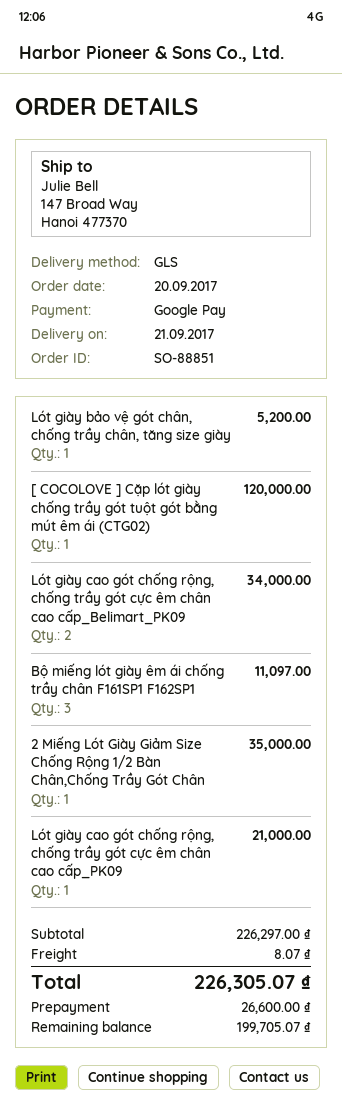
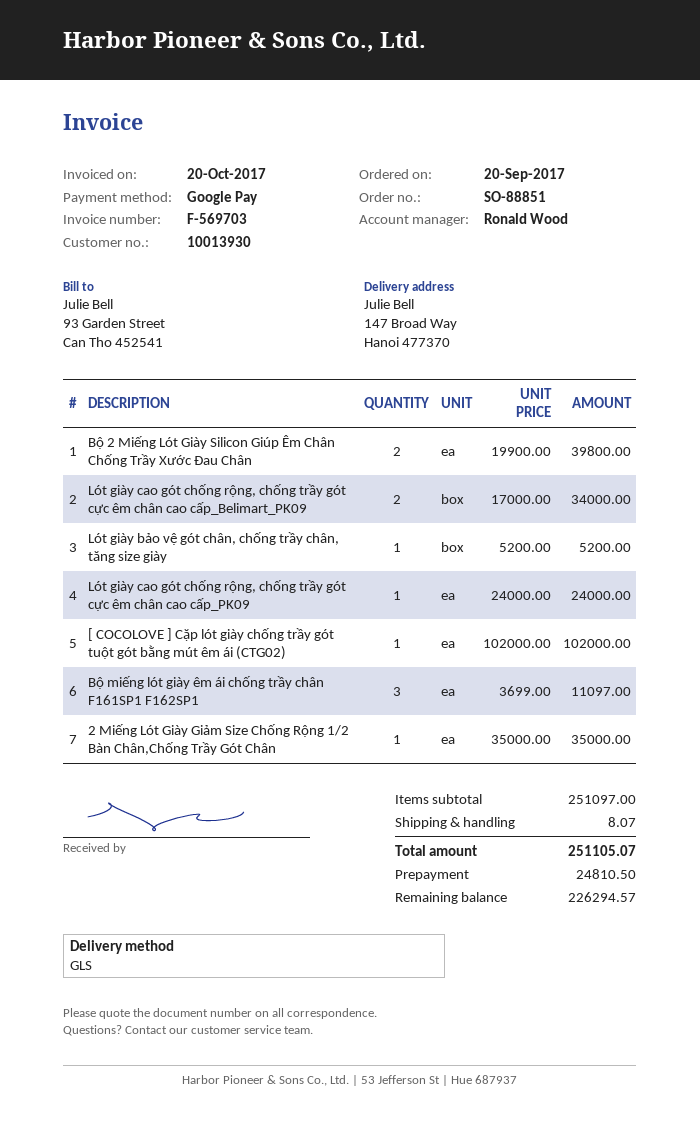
[ COCOLOVE ] Cặp lót giày chống trầy gót tuột gót bằng mút êm ái (CTG02): 1 for 120000.00 -> 1 for 102000.00
Lót giày cao gót chống rộng, chống trầy gót cực êm chân cao cấp_PK09: 1 for 21000.00 -> 1 for 24000.00
Bộ 2 Miếng Lót Giày Silicon Giúp Êm Chân Chống Trầy Xước Đau Chân: none -> 2 for 39800.00
subtotal: 226297.00 -> 251097.00
total: 226305.07 -> 251105.07
deposit: 26600.00 -> 24810.50
balance: 199705.07 -> 226294.57

